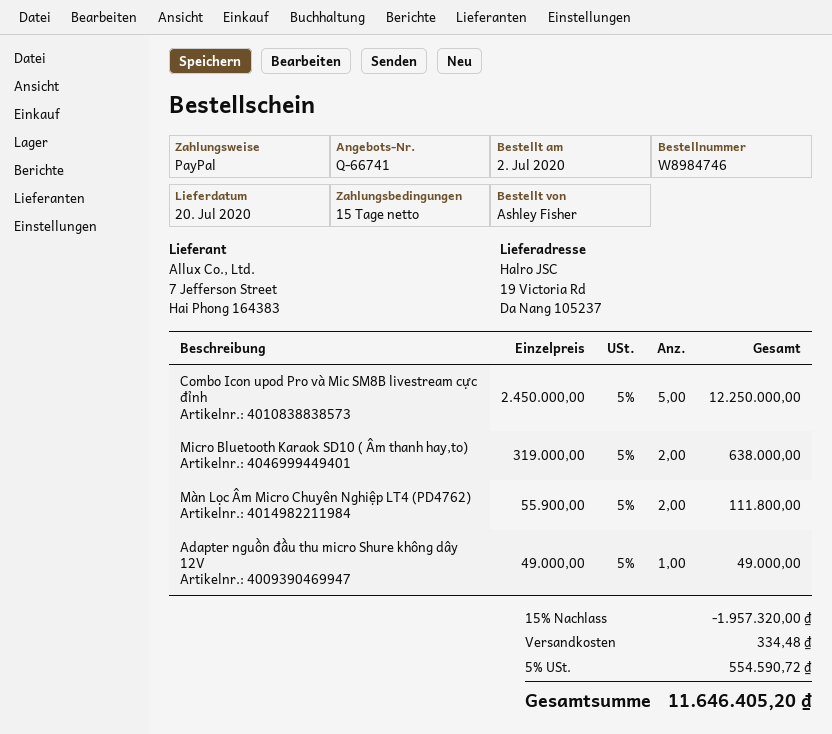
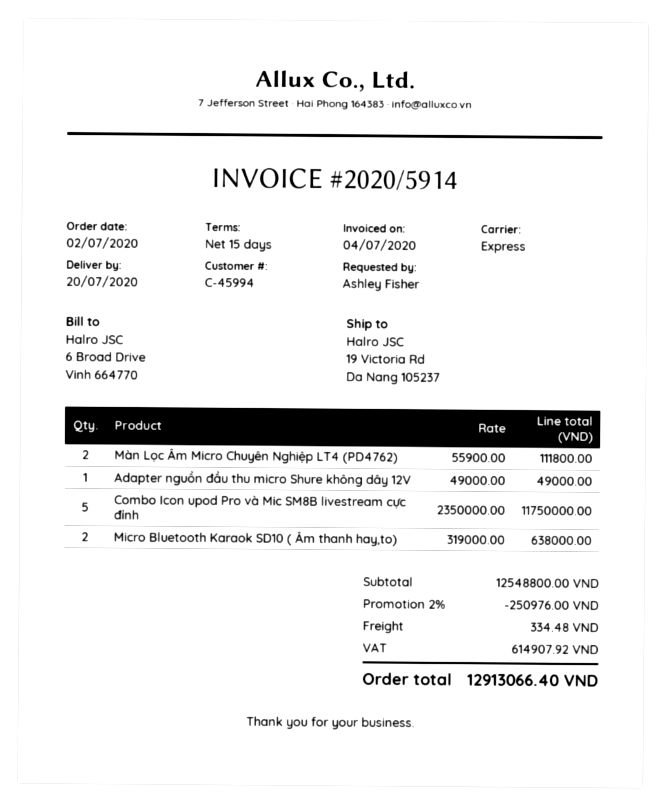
Combo Icon upod Pro và Mic SM8B livestream cực đỉnh: 5 x 2450000.00 = 12250000.00 -> 5 x 2350000.00 = 11750000.00
discount: 15% = 1957320.00 -> 2% = 250976.00
tax: 554590.72 -> 614907.92
total: 11646405.20 -> 12913066.40

